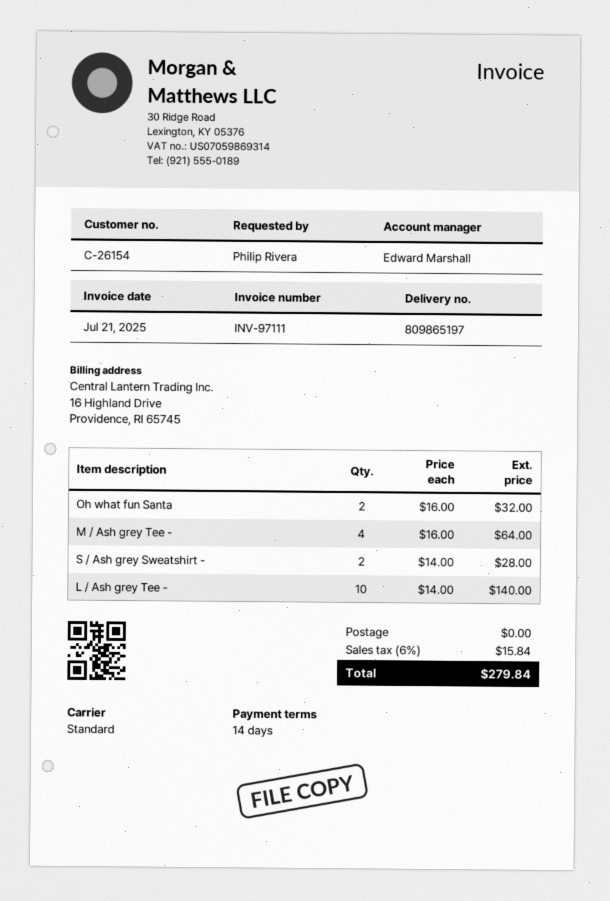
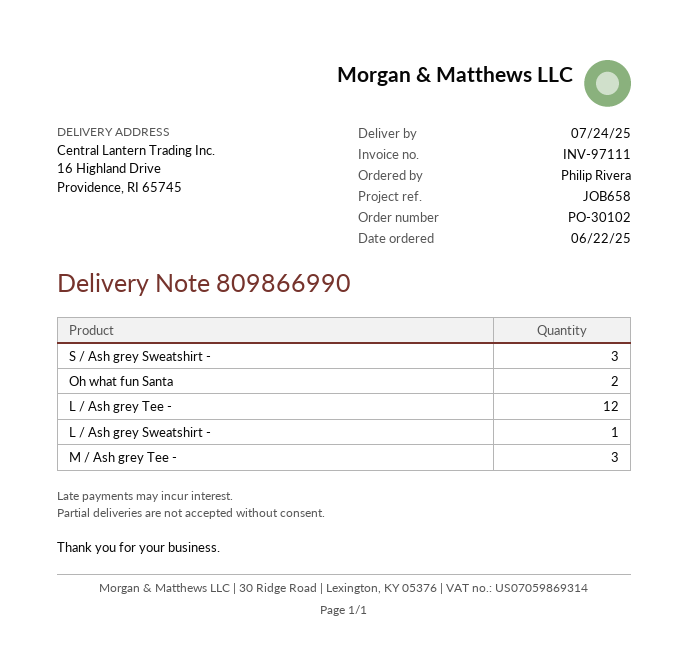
delivery note number: 809865197 -> 809866990
M / Ash grey Tee -: 4 -> 3
S / Ash grey Sweatshirt -: 2 -> 3
L / Ash grey Tee -: 10 -> 12
L / Ash grey Sweatshirt -: none -> 1

